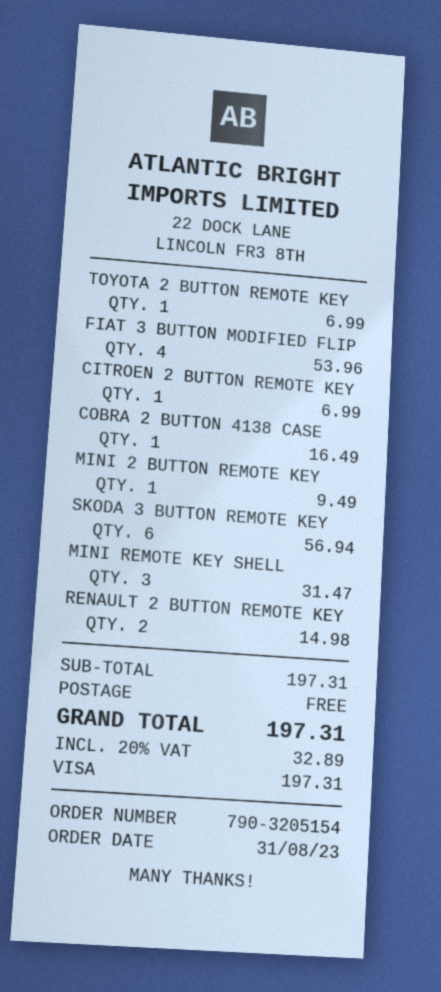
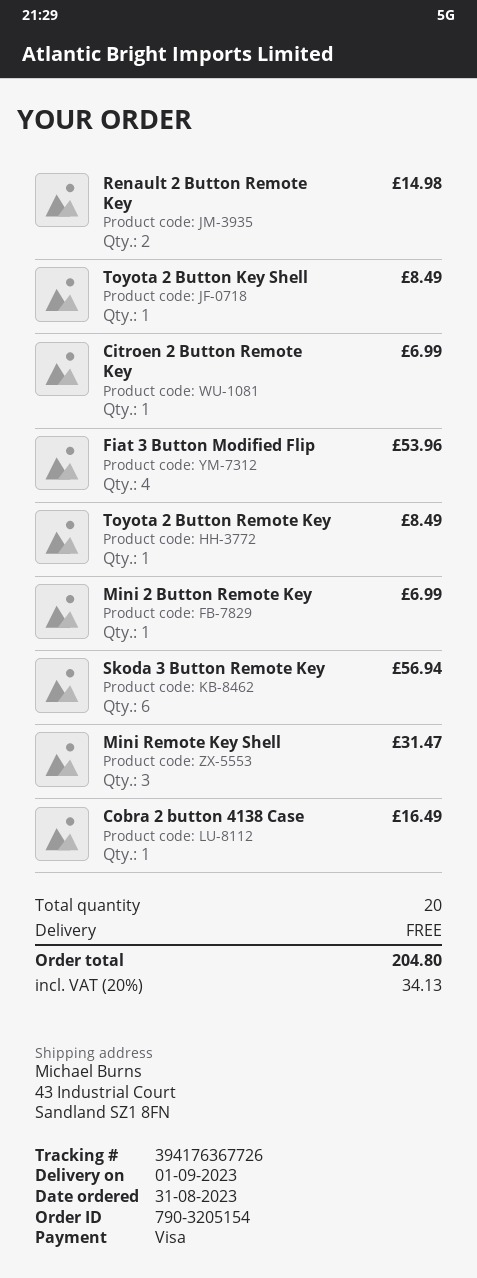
TOYOTA 2 BUTTON REMOTE KEY: 1 for 6.99 -> 1 for 8.49
MINI 2 BUTTON REMOTE KEY: 1 for 9.49 -> 1 for 6.99
Toyota 2 Button Key Shell: none -> 1 for 8.49
tax: 20% = 32.89 -> 20% = 34.13
total: 197.31 -> 204.80

